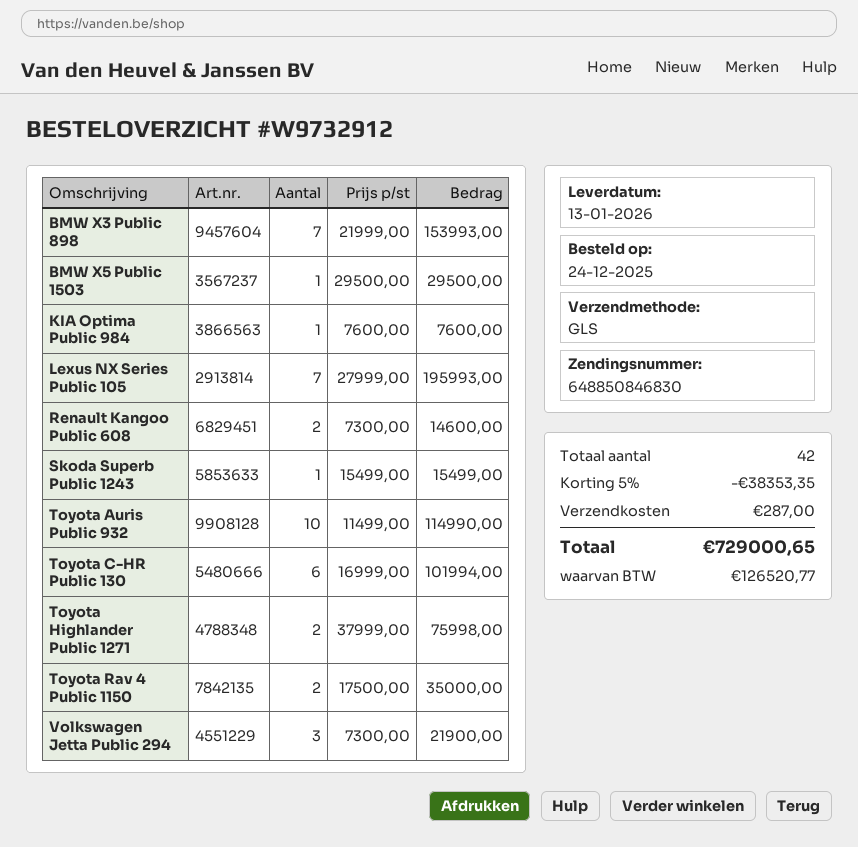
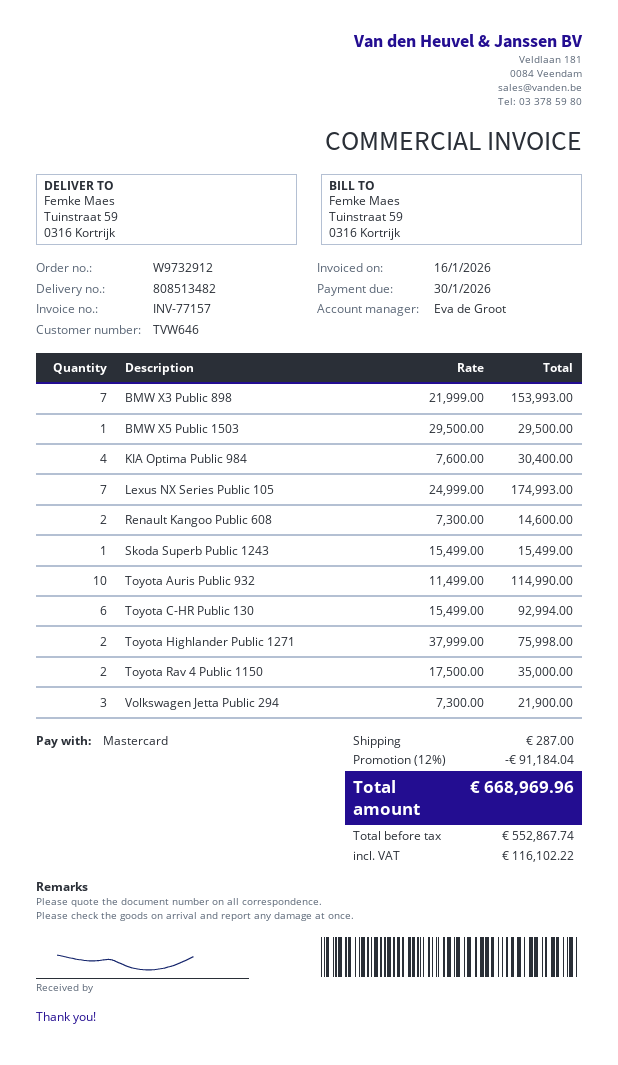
KIA Optima Public 984: 1 x 7600.00 = 7600.00 -> 4 x 7600.00 = 30400.00
Lexus NX Series Public 105: 7 x 27999.00 = 195993.00 -> 7 x 24999.00 = 174993.00
Toyota C-HR Public 130: 6 x 16999.00 = 101994.00 -> 6 x 15499.00 = 92994.00
discount: 5% = 38353.35 -> 12% = 91184.04
tax: 126520.77 -> 116102.22
total: 729000.65 -> 668969.96

